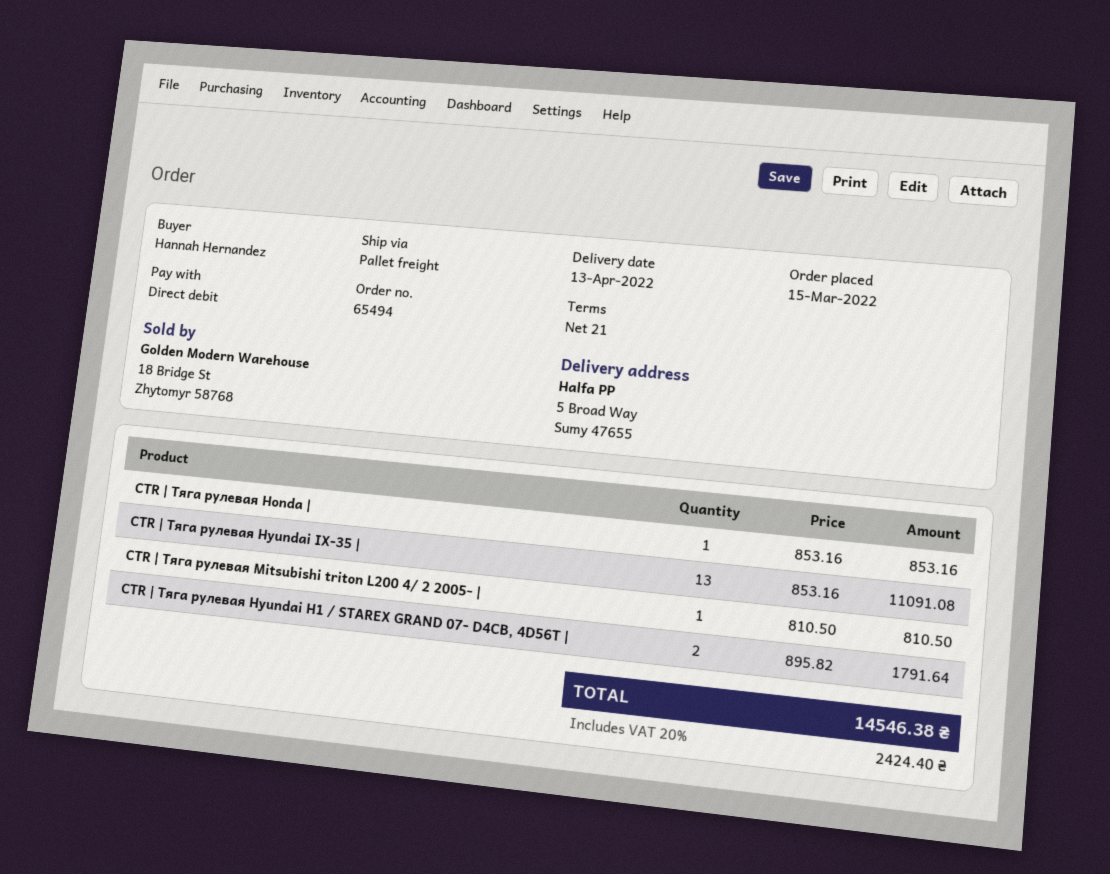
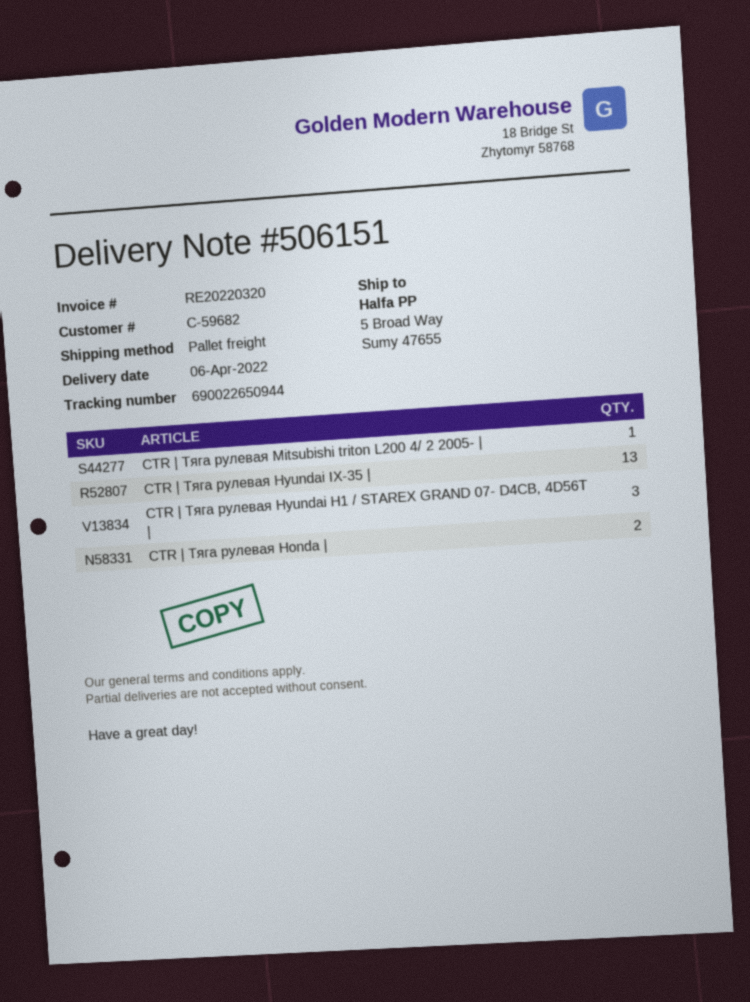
delivery date: 2022-04-13 -> 2022-04-06
CTR | Тяга рулевая Honda |: 1 -> 2
CTR | Тяга рулевая Hyundai H1 / STAREX GRAND 07- D4CB, 4D56T |: 2 -> 3

